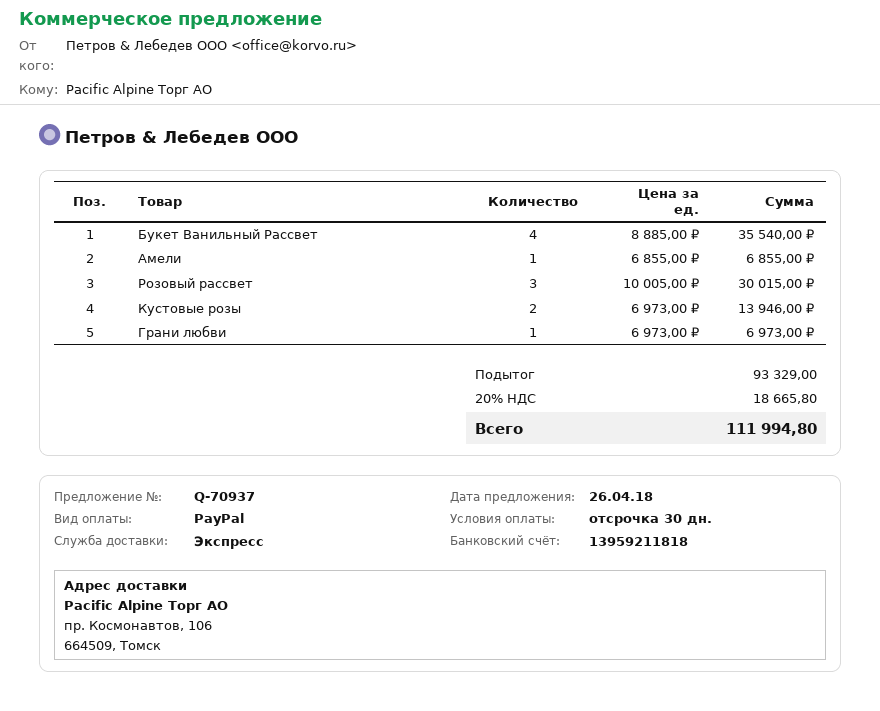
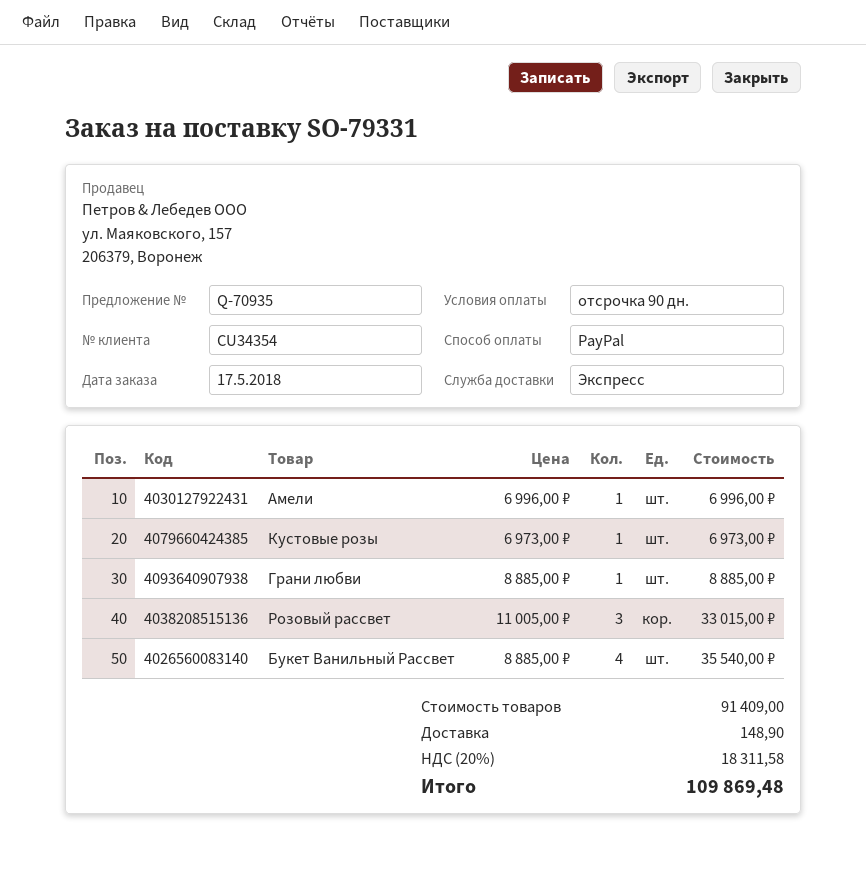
quote number: Q-70937 -> Q-70935
payment terms: 30 days -> 90 days
Амели: 1 x 6855.00 = 6855.00 -> 1 x 6996.00 = 6996.00
Розовый рассвет: 3 x 10005.00 = 30015.00 -> 3 x 11005.00 = 33015.00
Кустовые розы: 2 x 6973.00 = 13946.00 -> 1 x 6973.00 = 6973.00
Грани любви: 1 x 6973.00 = 6973.00 -> 1 x 8885.00 = 8885.00
subtotal: 93329.00 -> 91409.00
shipping: none -> 148.90
tax: 20% = 18665.80 -> 20% = 18311.58
total: 111994.80 -> 109869.48

